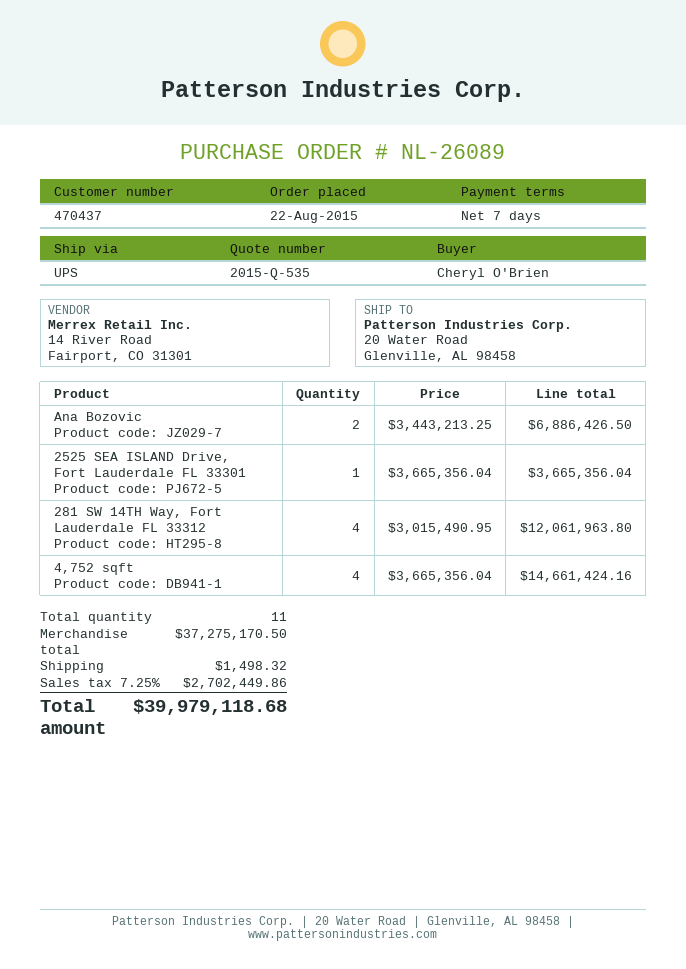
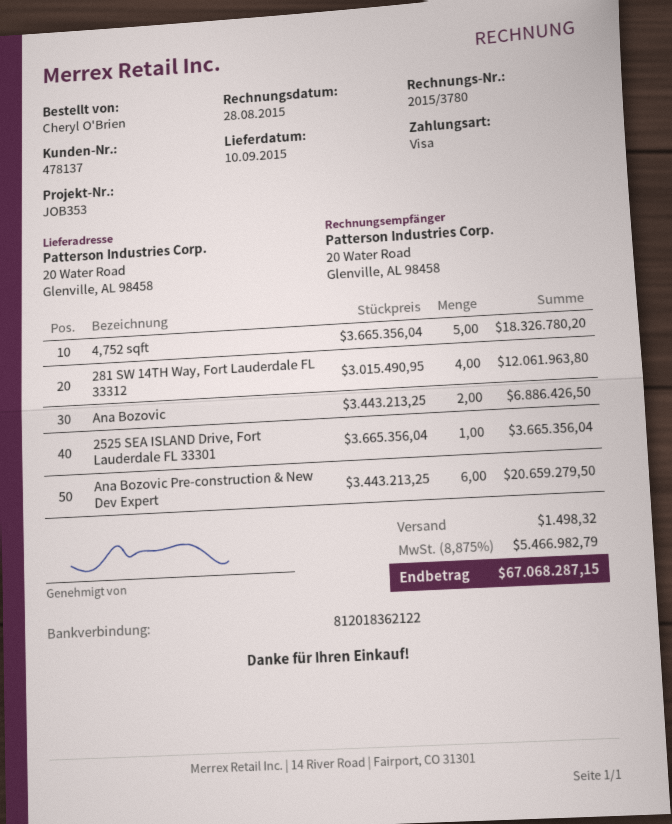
customer number: 470437 -> 478137
4,752 sqft: 4 x 3665356.04 = 14661424.16 -> 5 x 3665356.04 = 18326780.20
Ana Bozovic Pre-construction & New Dev Expert: none -> 6 x 3443213.25 = 20659279.50
tax: 7.25% = 2702449.86 -> 8.875% = 5466982.79
total: 39979118.68 -> 67068287.15

